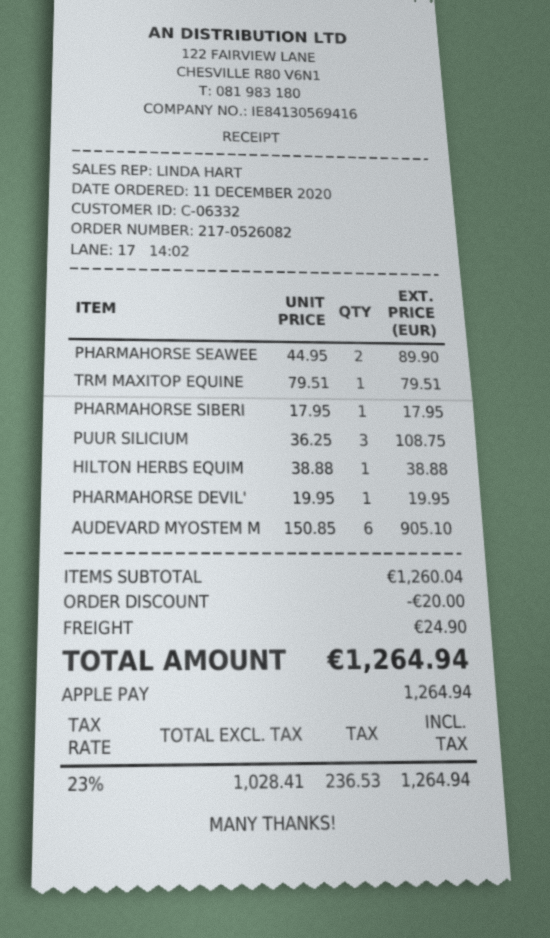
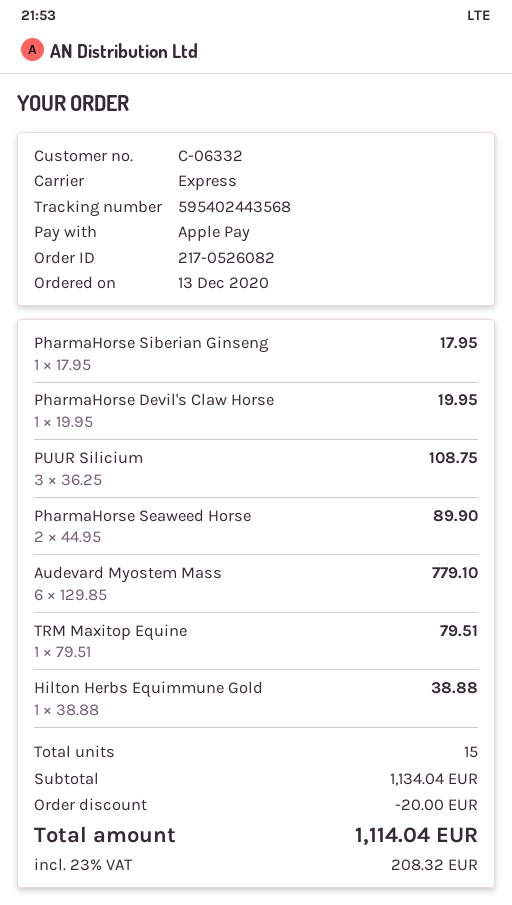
order date: 2020-12-11 -> 2020-12-13
AUDEVARD MYOSTEM M: 6 x 150.85 = 905.10 -> 6 x 129.85 = 779.10
subtotal: 1260.04 -> 1134.04
shipping: 24.90 -> none
tax: 23% = 236.53 -> 23% = 208.32
total: 1264.94 -> 1114.04

